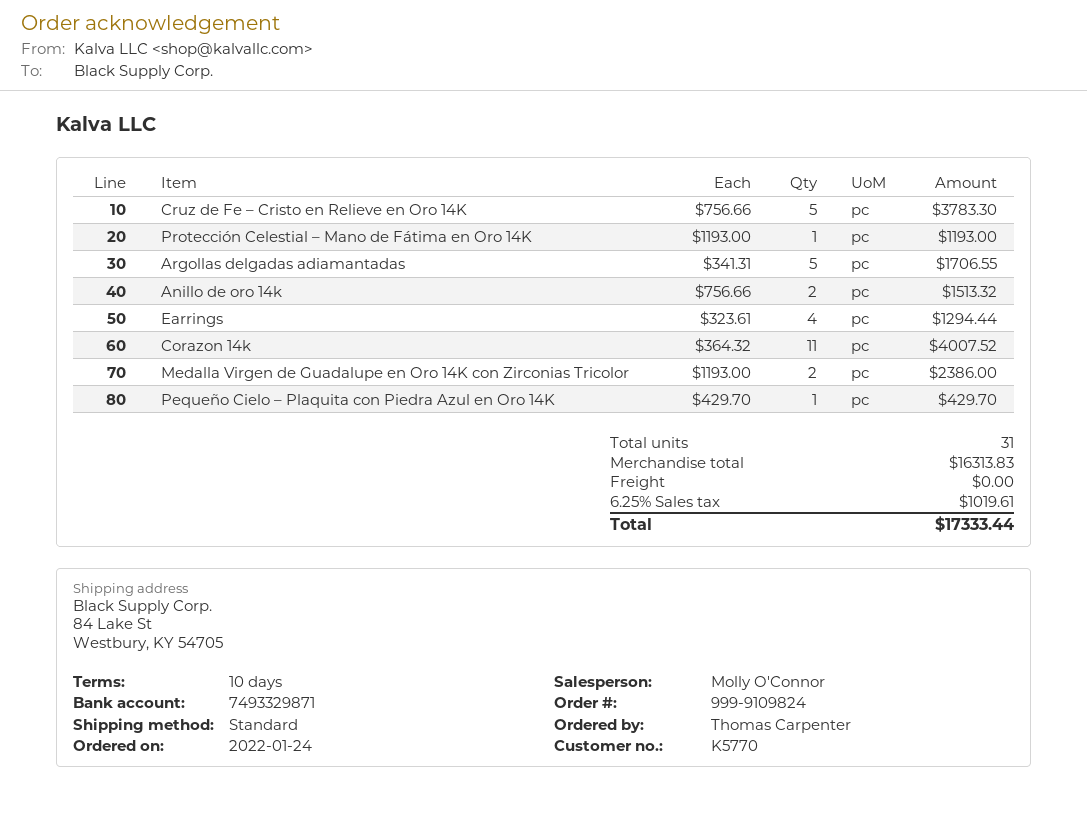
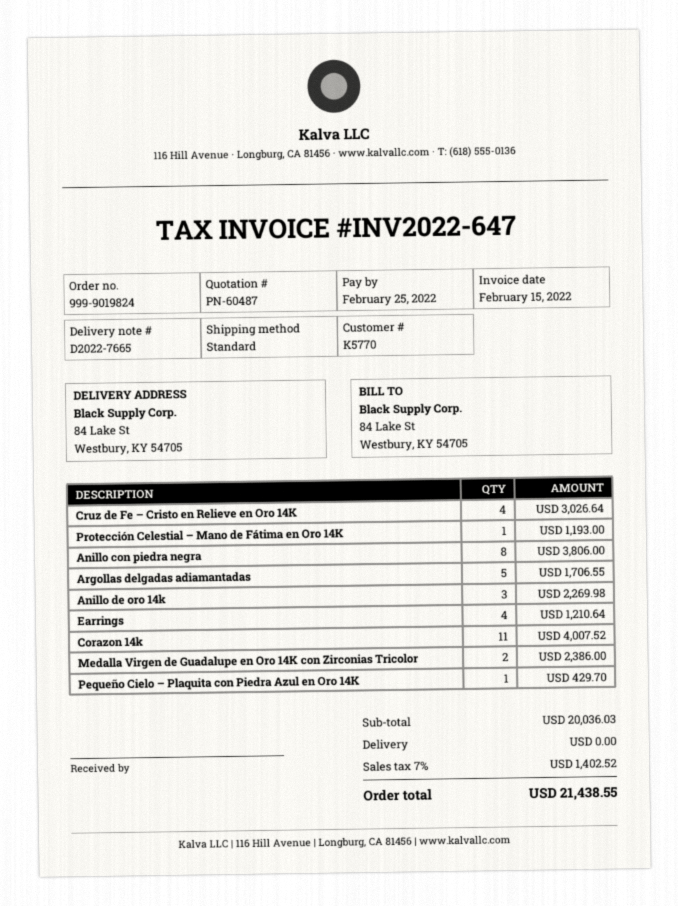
order number: 999-9109824 -> 999-9019824
Cruz de Fe – Cristo en Relieve en Oro 14K: 5 for 3783.30 -> 4 for 3026.64
Anillo de oro 14k: 2 for 1513.32 -> 3 for 2269.98
Earrings: 4 for 1294.44 -> 4 for 1210.64
Anillo con piedra negra: none -> 8 for 3806.00
subtotal: 16313.83 -> 20036.03
tax: 6.25% = 1019.61 -> 7% = 1402.52
total: 17333.44 -> 21438.55

